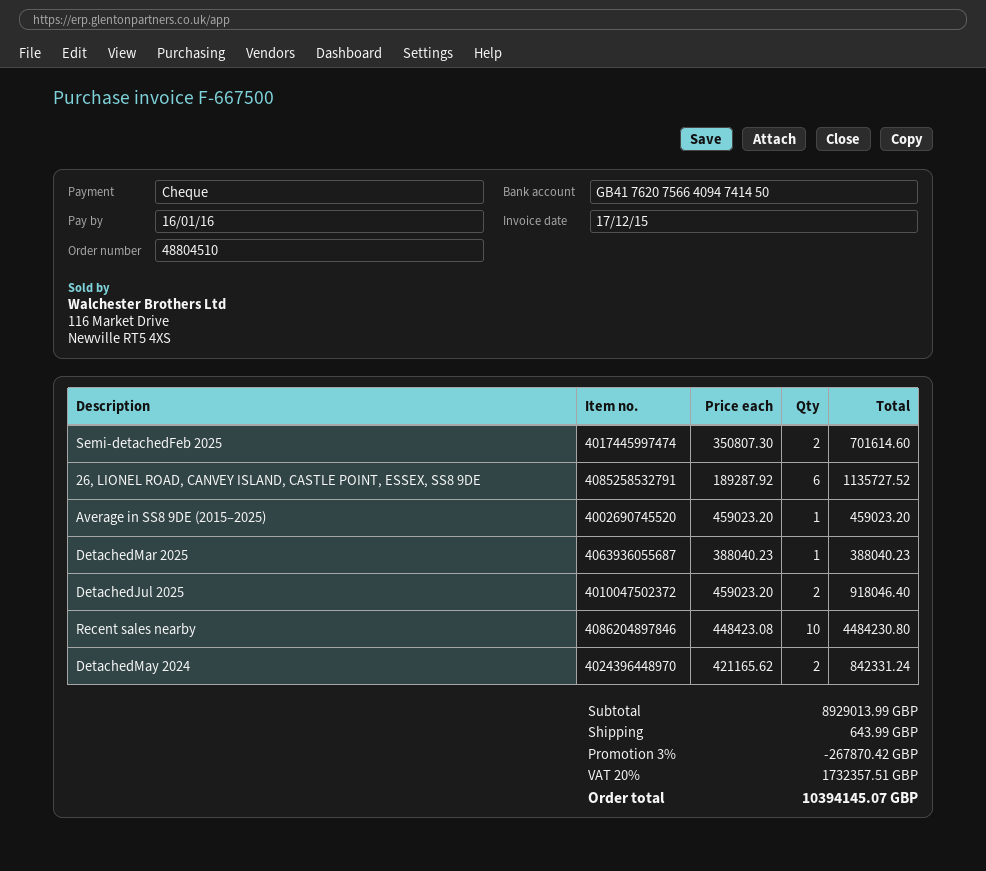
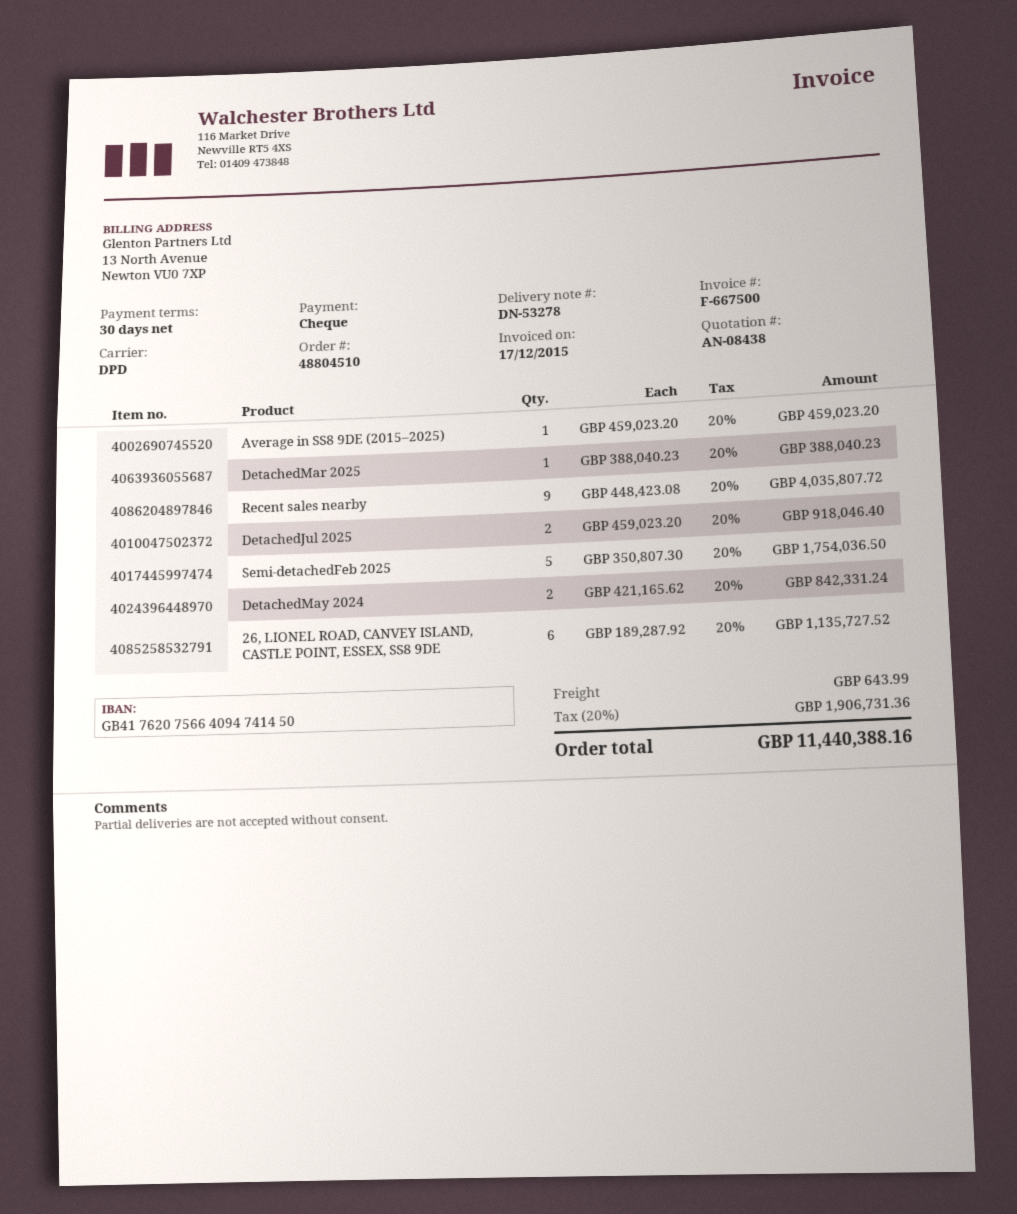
Semi-detachedFeb 2025: 2 x 350807.30 = 701614.60 -> 5 x 350807.30 = 1754036.50
Recent sales nearby: 10 x 448423.08 = 4484230.80 -> 9 x 448423.08 = 4035807.72
discount: 3% = 267870.42 -> none
tax: 20% = 1732357.51 -> 20% = 1906731.36
total: 10394145.07 -> 11440388.16

